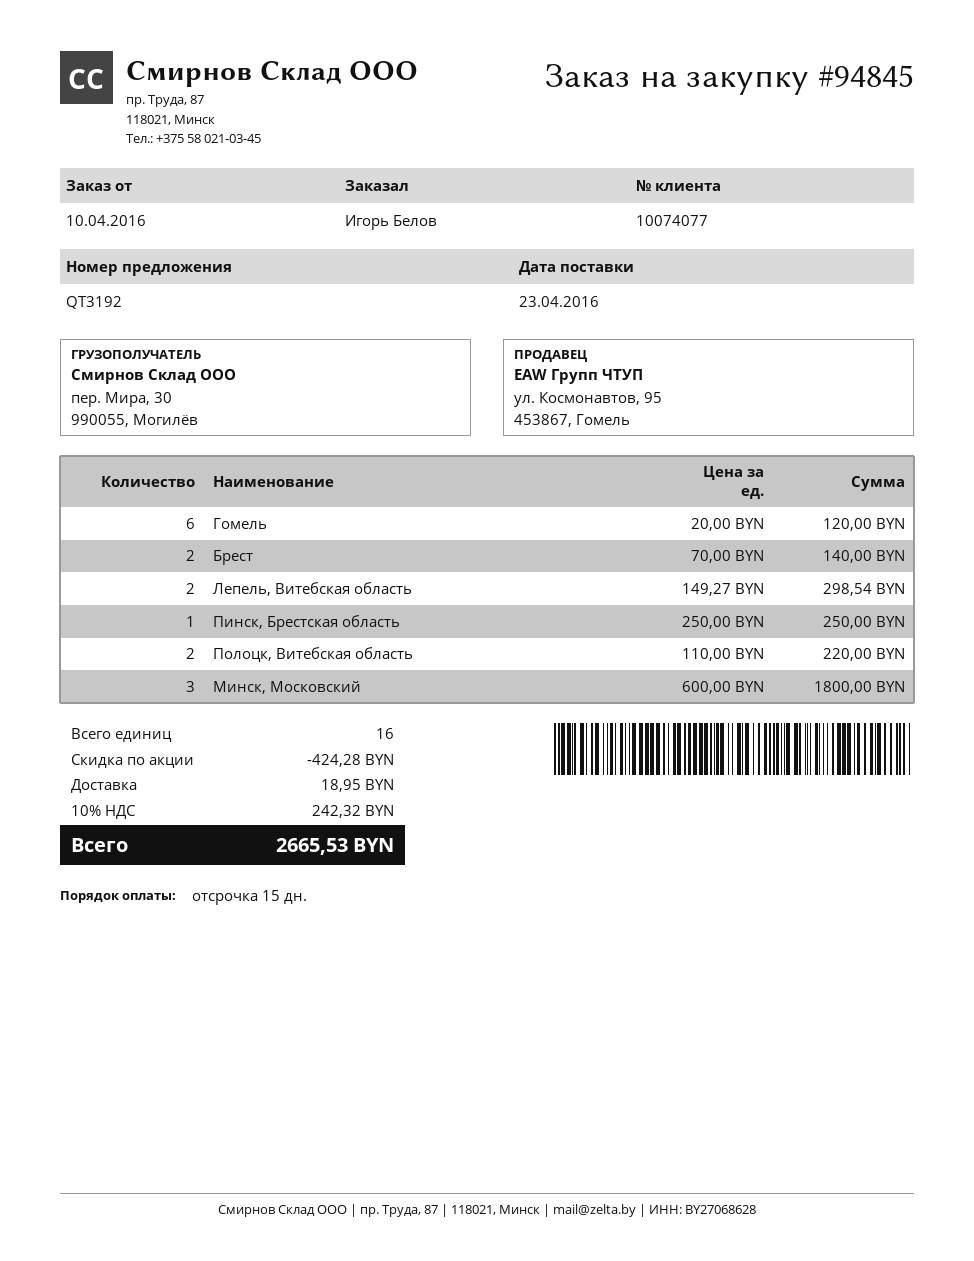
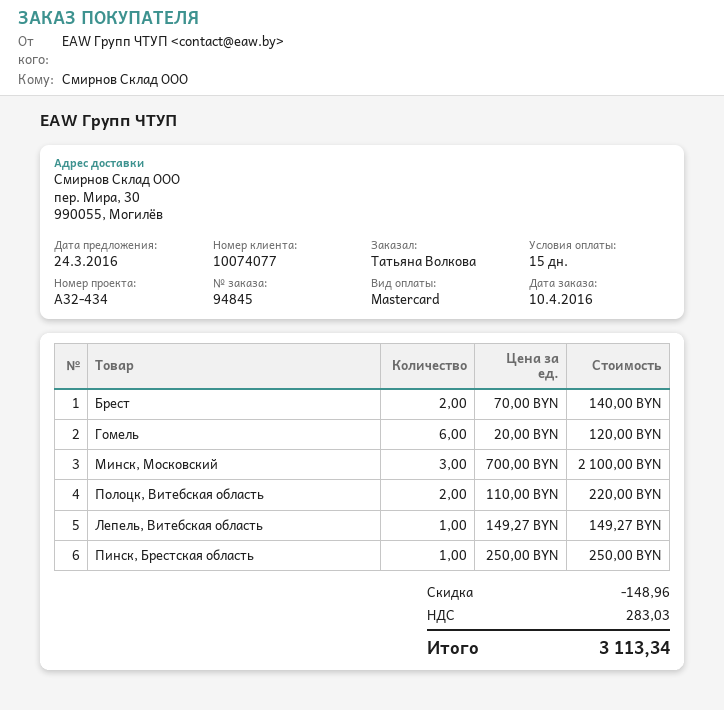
ordered by: Игорь Белов -> Татьяна Волкова
Лепель, Витебская область: 2 x 149.27 = 298.54 -> 1 x 149.27 = 149.27
Минск, Московский: 3 x 600.00 = 1800.00 -> 3 x 700.00 = 2100.00
discount: 424.28 -> 148.96
shipping: 18.95 -> none
tax: 242.32 -> 283.03
total: 2665.53 -> 3113.34

